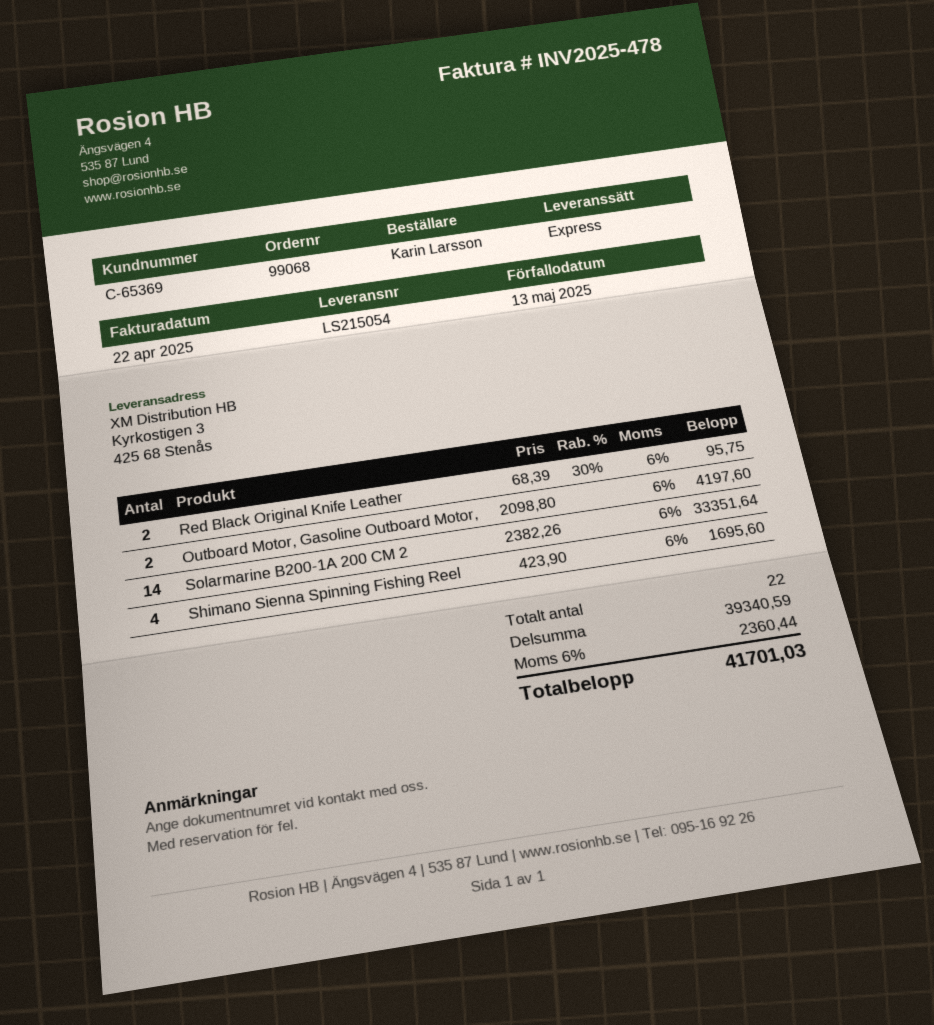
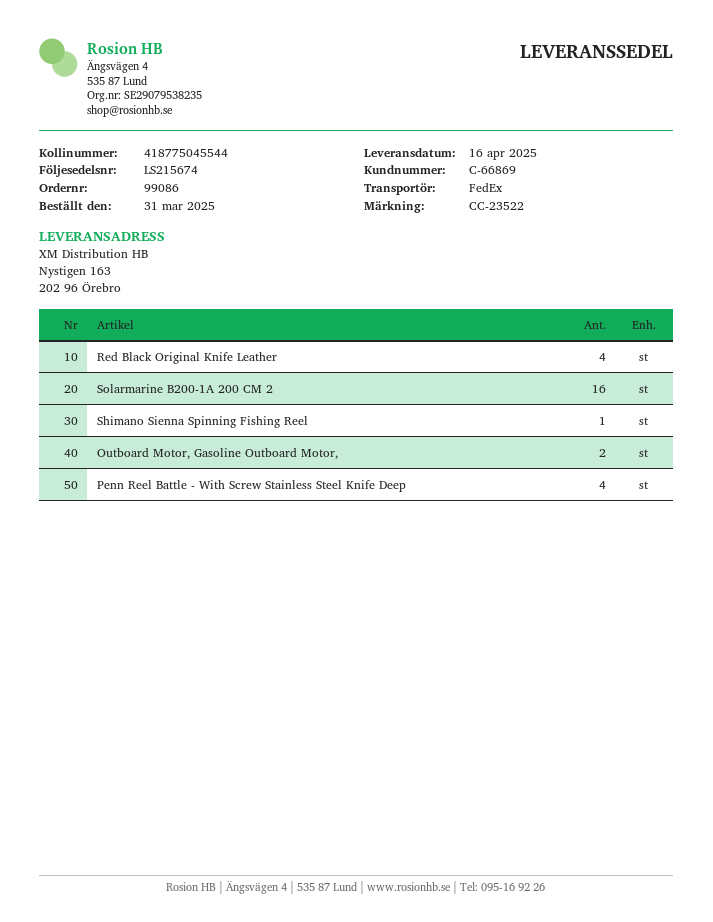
order number: 99068 -> 99086
delivery note number: LS215054 -> LS215674
customer number: C-65369 -> C-66869
shipping method: express -> FedEx
ship to: Kyrkostigen 3, 425 68 Stenås -> Nystigen 163, 202 96 Örebro
Red Black Original Knife Leather: 2 -> 4
Solarmarine B200-1A 200 CM 2: 14 -> 16
Shimano Sienna Spinning Fishing Reel: 4 -> 1
Penn Reel Battle - With Screw Stainless Steel Knife Deep: none -> 4

